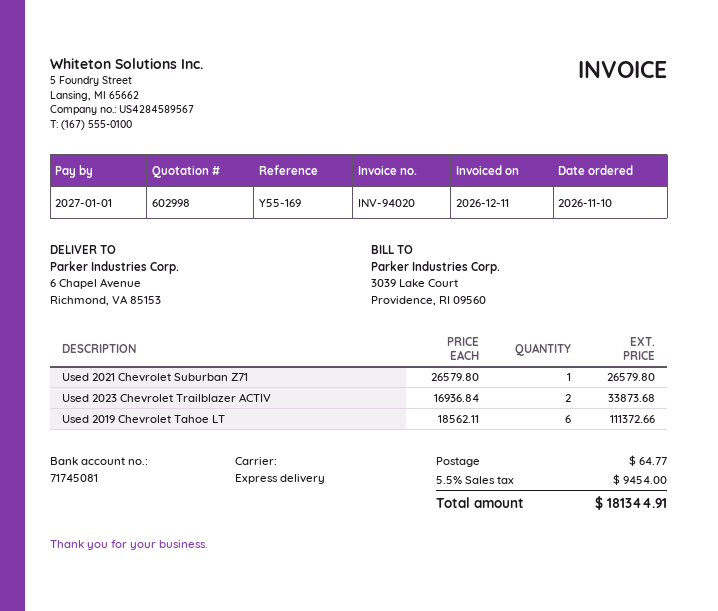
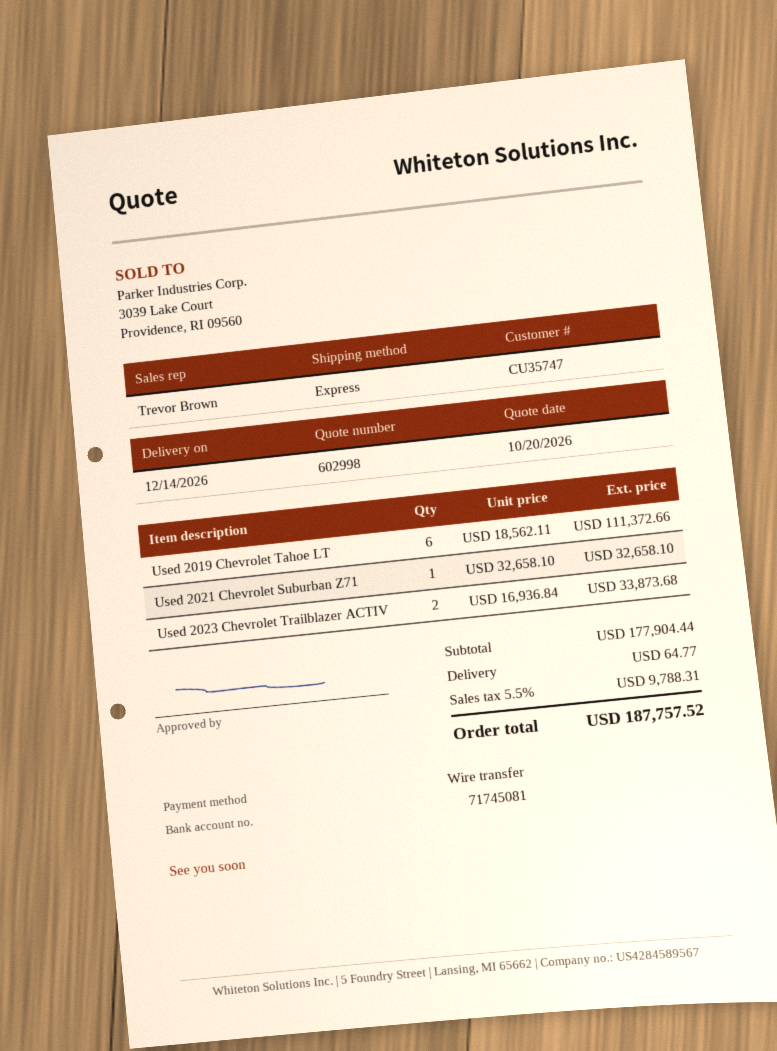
Used 2021 Chevrolet Suburban Z71: 1 x 26579.80 = 26579.80 -> 1 x 32658.10 = 32658.10
tax: 5.5% = 9454.00 -> 5.5% = 9788.31
total: 181344.91 -> 187757.52

